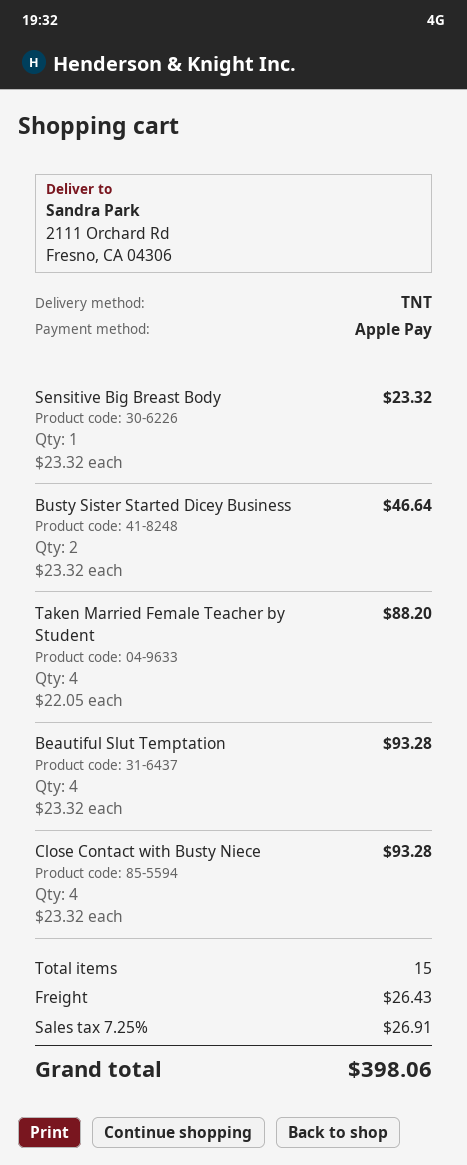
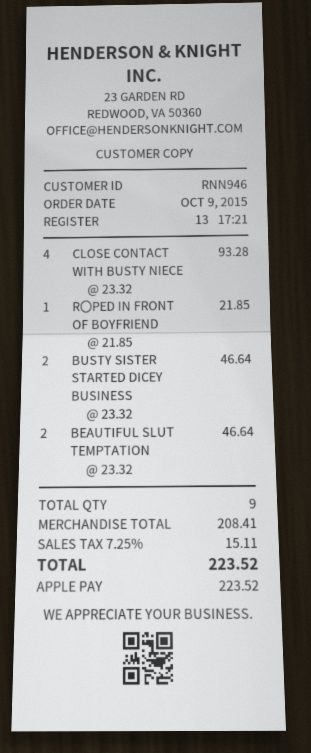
Sensitive Big Breast Body: 1 x 23.32 = 23.32 -> none
Taken Married Female Teacher by Student: 4 x 22.05 = 88.20 -> none
Beautiful Slut Temptation: 4 x 23.32 = 93.28 -> 2 x 23.32 = 46.64
R〇PED IN FRONT OF BOYFRIEND: none -> 1 x 21.85 = 21.85
total quantity: 15 -> 9
shipping: 26.43 -> none
tax: 7.25% = 26.91 -> 7.25% = 15.11
total: 398.06 -> 223.52

